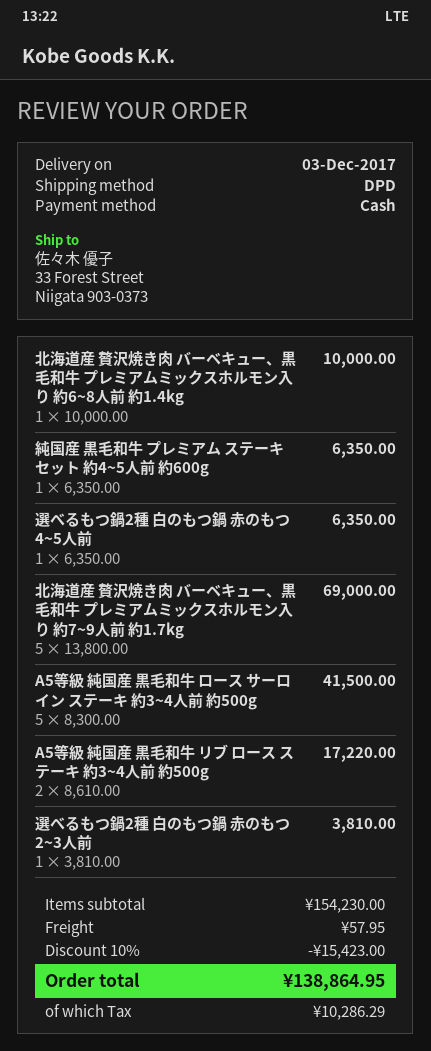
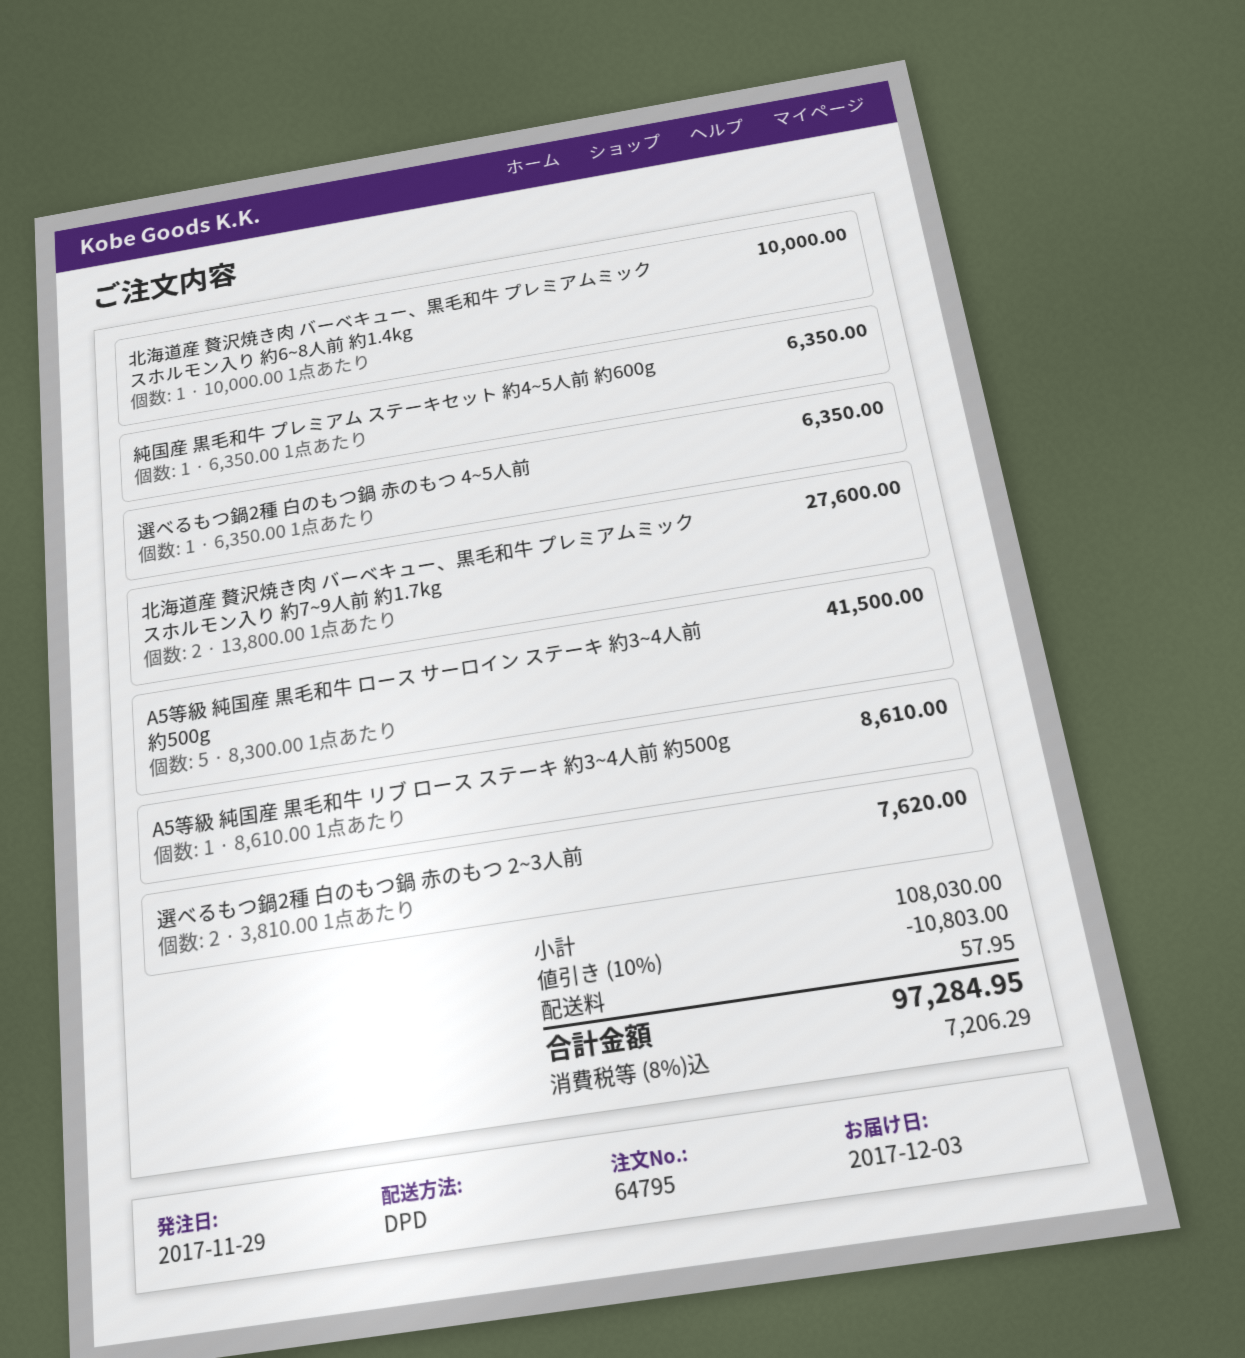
北海道産 贅沢焼き肉 バーベキュー、黒毛和牛 プレミアムミックスホルモン入り 約7~9人前 約1.7kg: 5 x 13800.00 = 69000.00 -> 2 x 13800.00 = 27600.00
A5等級 純国産 黒毛和牛 リブ ロース ステーキ 約3~4人前 約500g: 2 x 8610.00 = 17220.00 -> 1 x 8610.00 = 8610.00
選べるもつ鍋2種 白のもつ鍋 赤のもつ 2~3人前: 1 x 3810.00 = 3810.00 -> 2 x 3810.00 = 7620.00
subtotal: 154230.00 -> 108030.00
discount: 10% = 15423.00 -> 10% = 10803.00
tax: 10286.29 -> 7206.29
total: 138864.95 -> 97284.95

